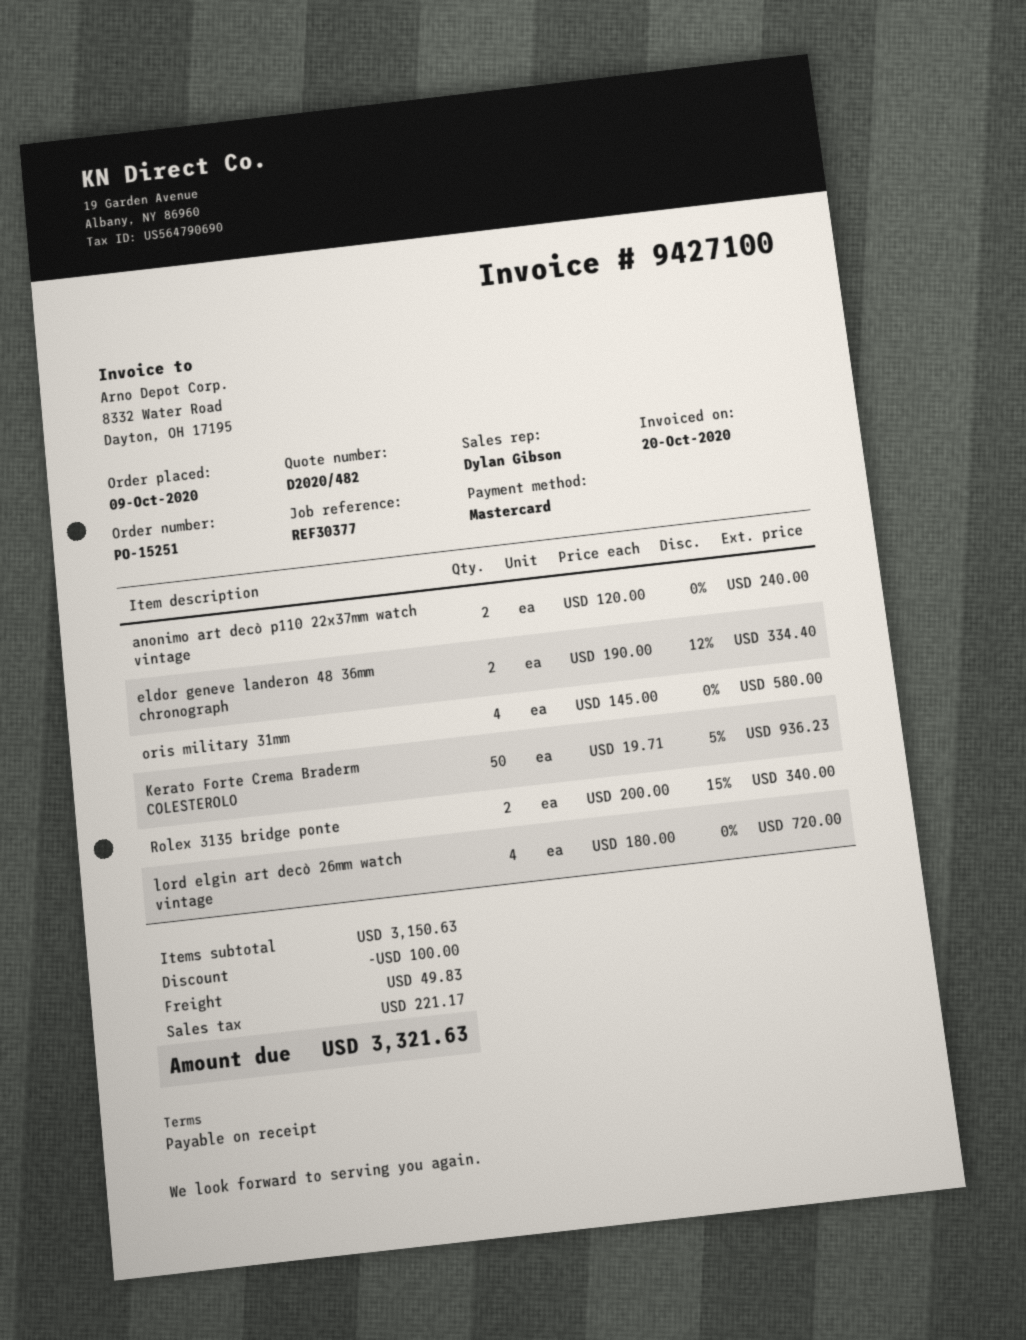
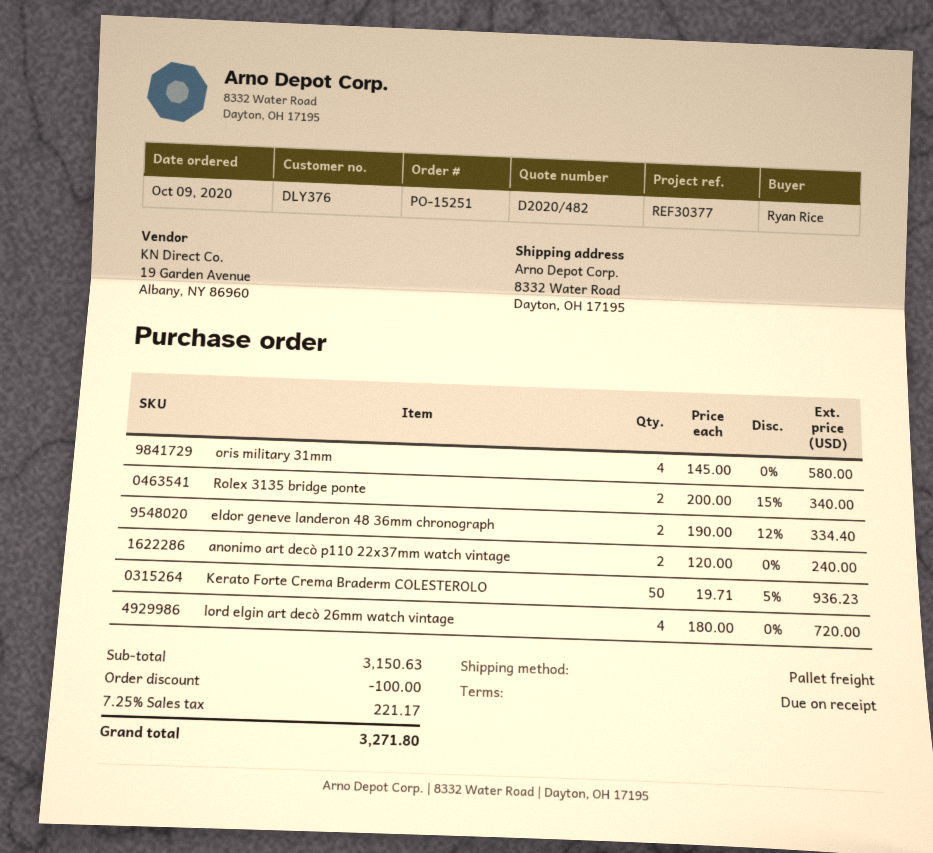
shipping: 49.83 -> none
total: 3321.63 -> 3271.80

